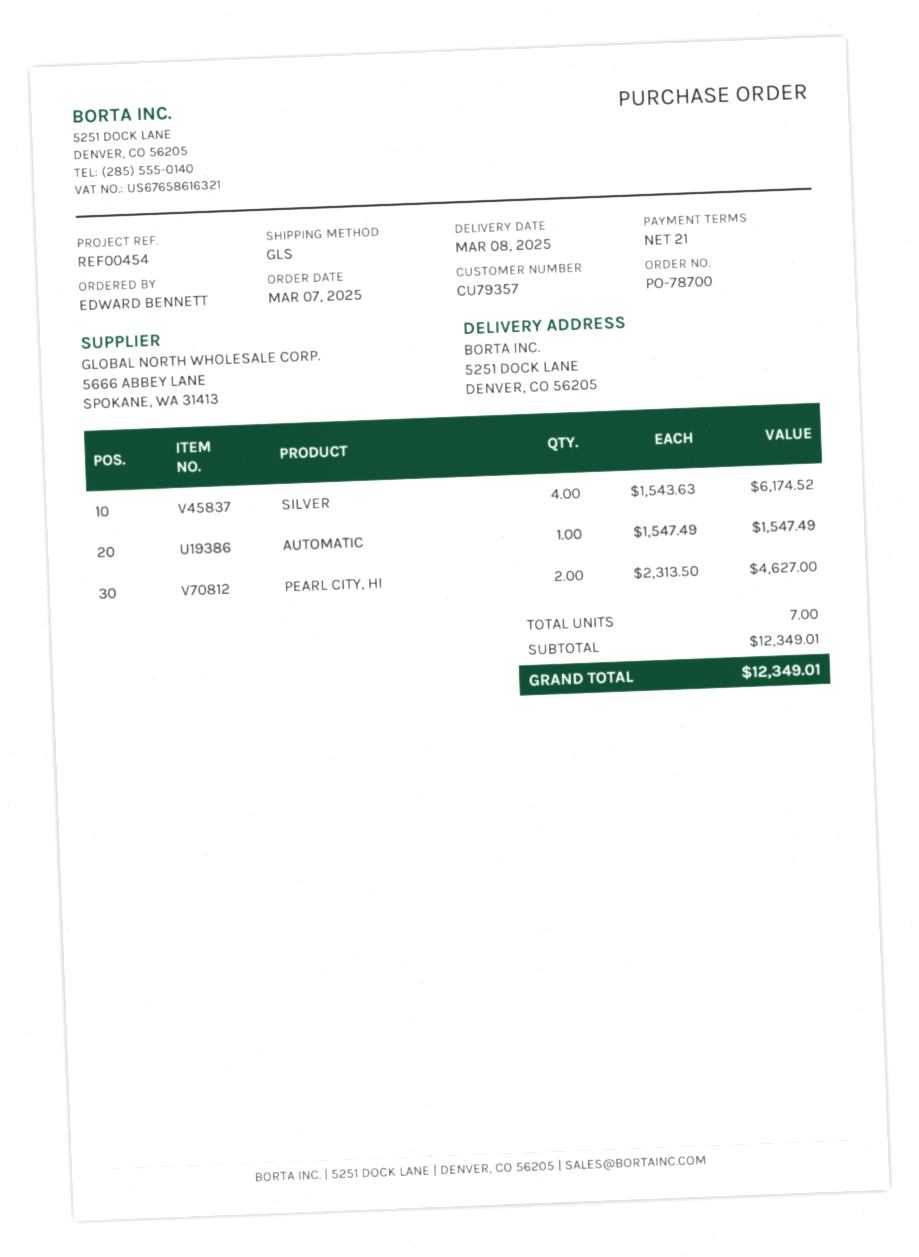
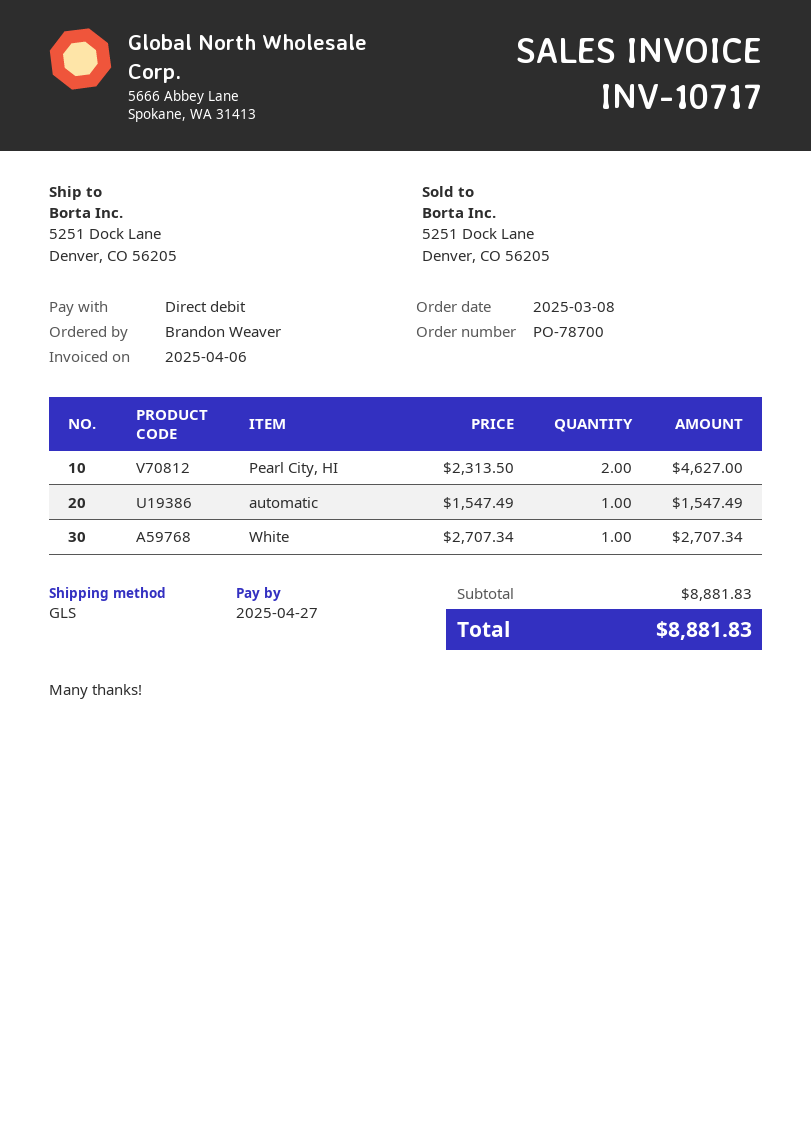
order date: 2025-03-07 -> 2025-03-08
ordered by: EDWARD BENNETT -> Brandon Weaver
SILVER: 4 x 1543.63 = 6174.52 -> none
White: none -> 1 x 2707.34 = 2707.34
subtotal: 12349.01 -> 8881.83
total: 12349.01 -> 8881.83

